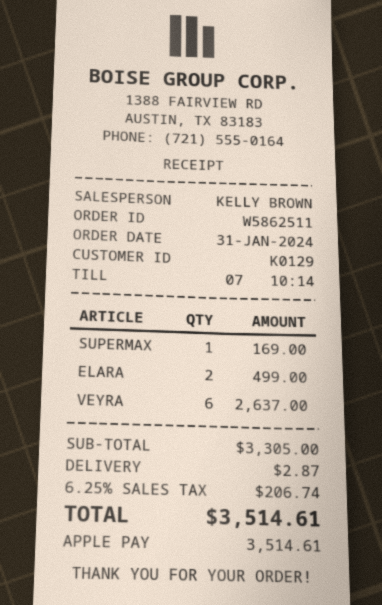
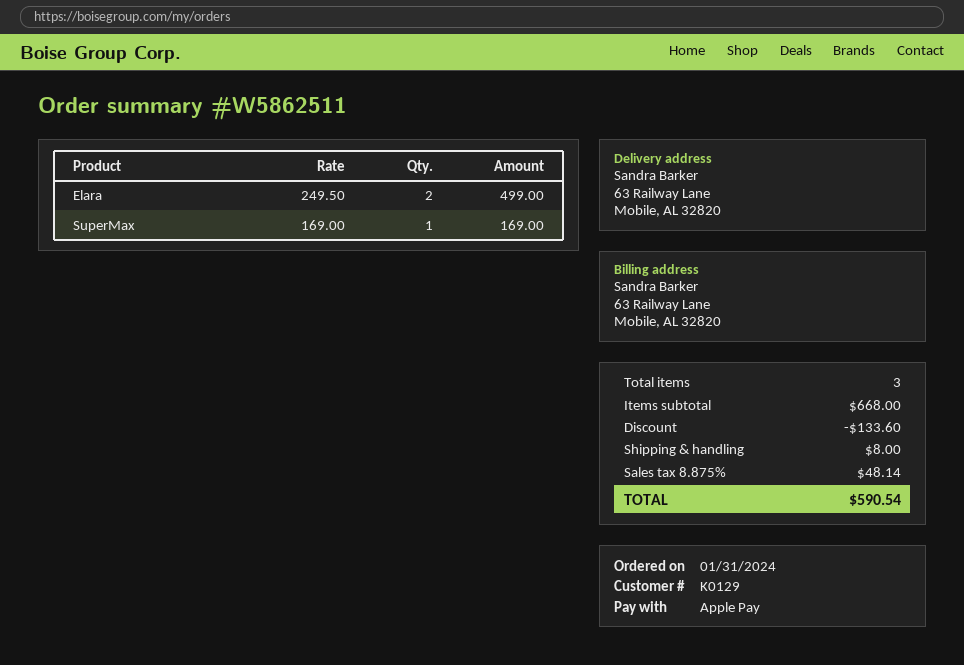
VEYRA: 6 for 2637.00 -> none
subtotal: 3305.00 -> 668.00
discount: none -> 133.60
shipping: 2.87 -> 8.00
tax: 6.25% = 206.74 -> 8.875% = 48.14
total: 3514.61 -> 590.54

